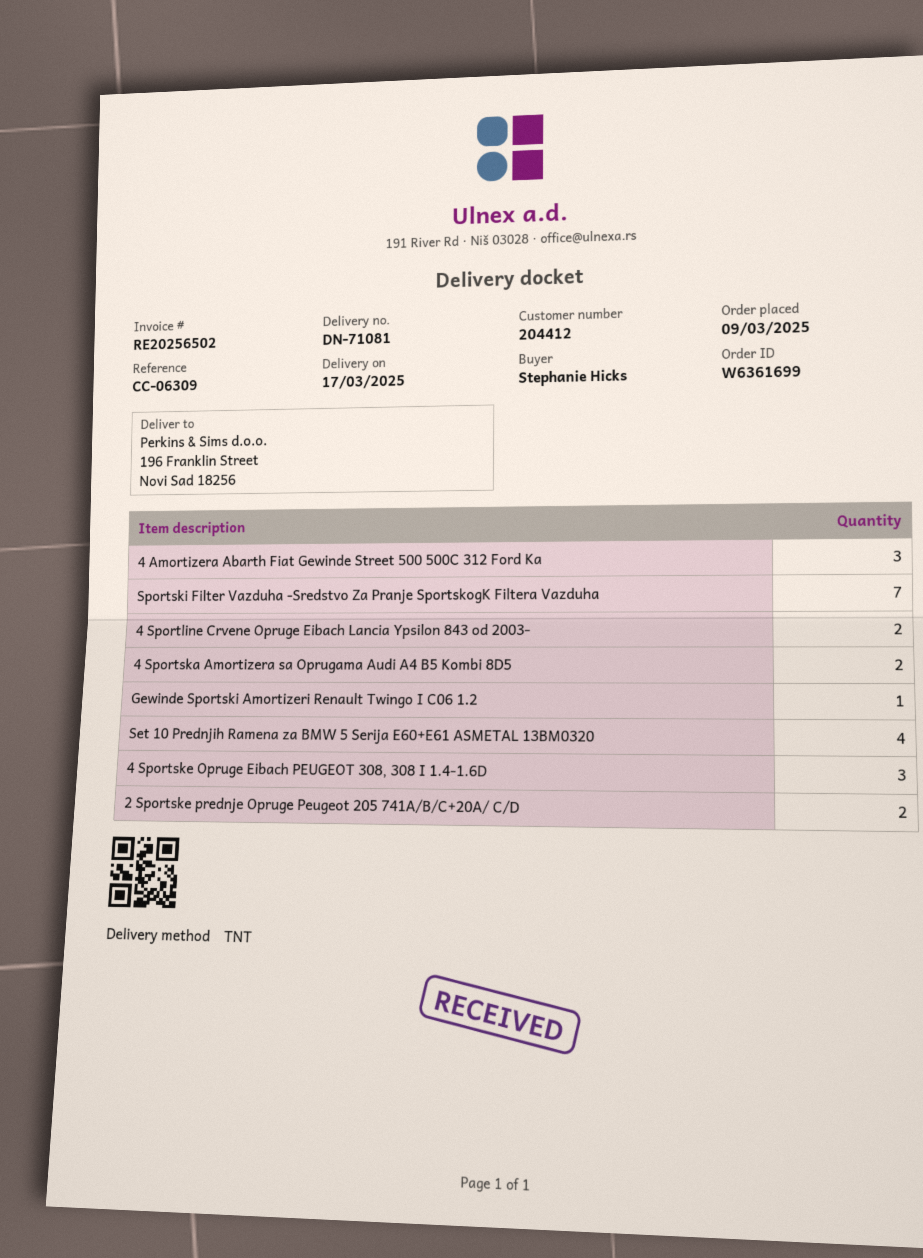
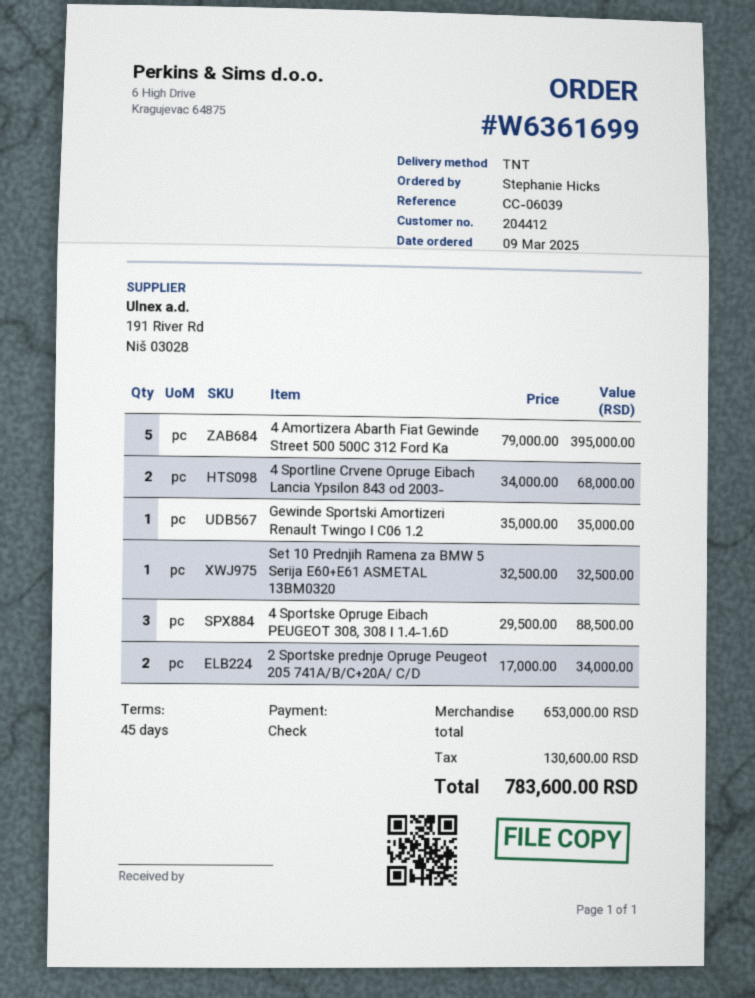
reference: CC-06309 -> CC-06039
4 Amortizera Abarth Fiat Gewinde Street 500 500C 312 Ford Ka: 3 -> 5
Sportski Filter Vazduha -Sredstvo Za Pranje SportskogK Filtera Vazduha: 7 -> none
4 Sportska Amortizera sa Oprugama Audi A4 B5 Kombi 8D5: 2 -> none
Set 10 Prednjih Ramena za BMW 5 Serija E60+E61 ASMETAL 13BM0320: 4 -> 1

